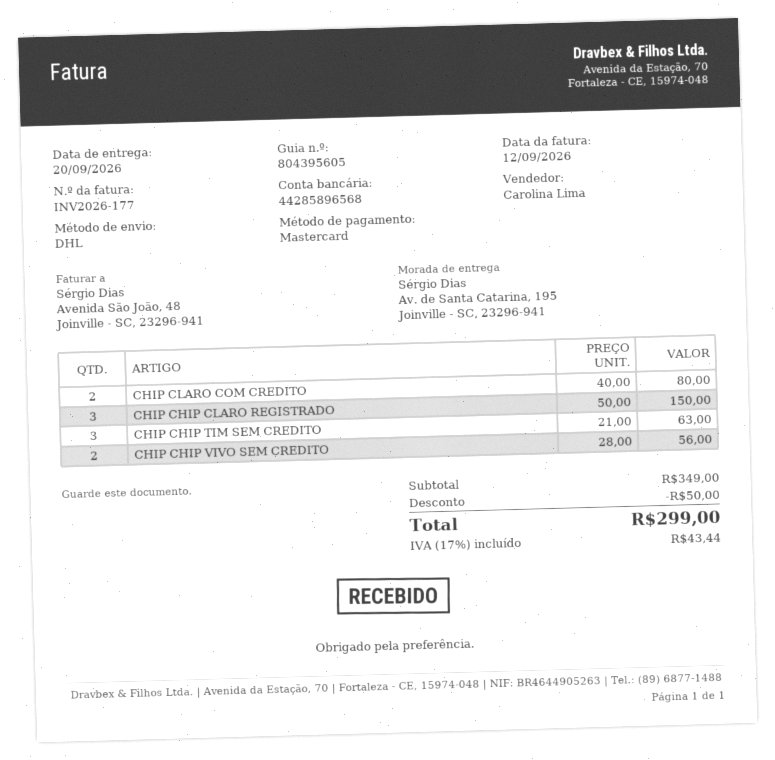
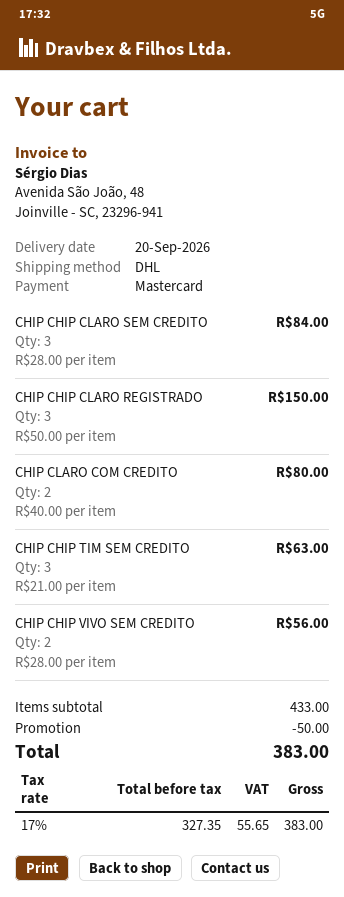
CHIP CHIP CLARO SEM CREDITO: none -> 3 x 28.00 = 84.00
subtotal: 349.00 -> 433.00
tax: 17% = 43.44 -> 17% = 55.65
total: 299.00 -> 383.00

